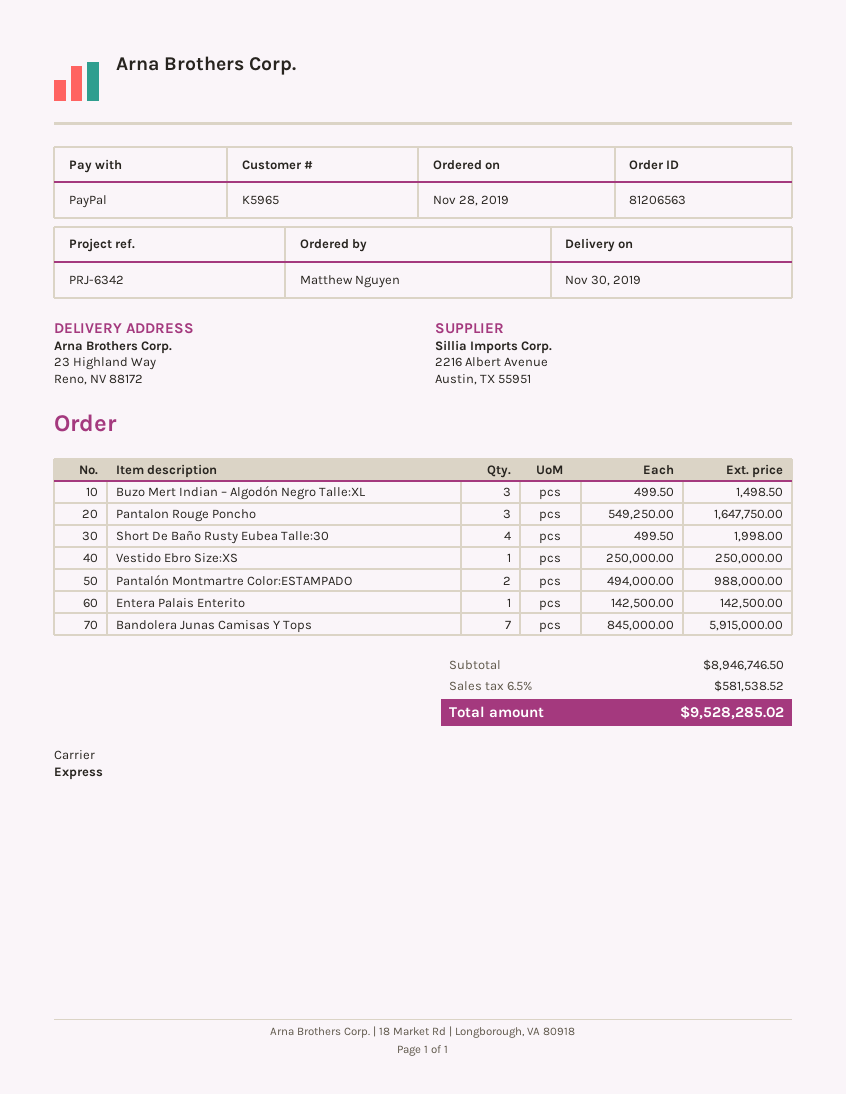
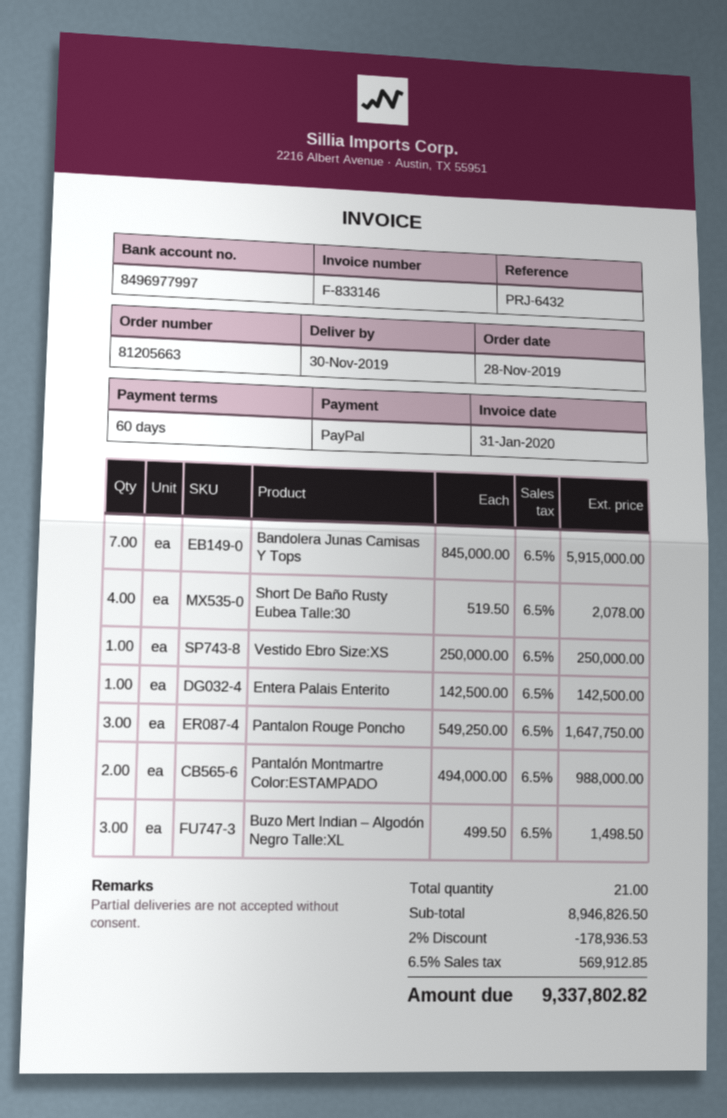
order number: 81206563 -> 81205663
reference: PRJ-6342 -> PRJ-6432
Short De Baño Rusty Eubea Talle:30: 4 x 499.50 = 1998.00 -> 4 x 519.50 = 2078.00
subtotal: 8946746.50 -> 8946826.50
discount: none -> 2% = 178936.53
tax: 6.5% = 581538.52 -> 6.5% = 569912.85
total: 9528285.02 -> 9337802.82

